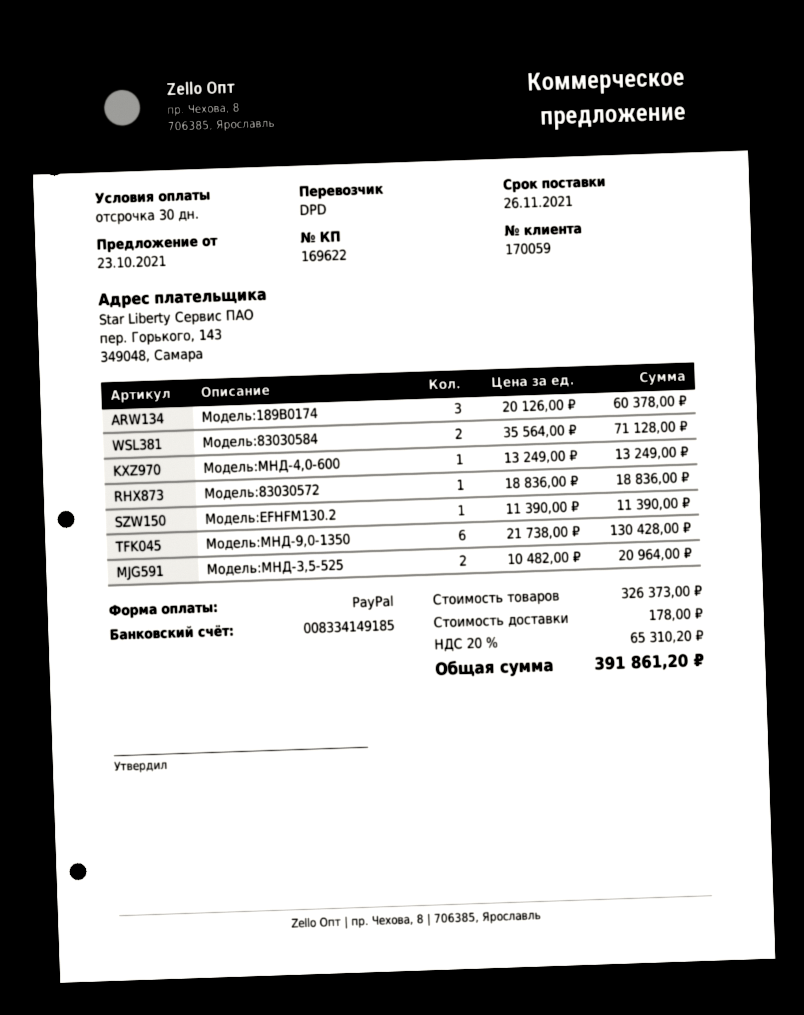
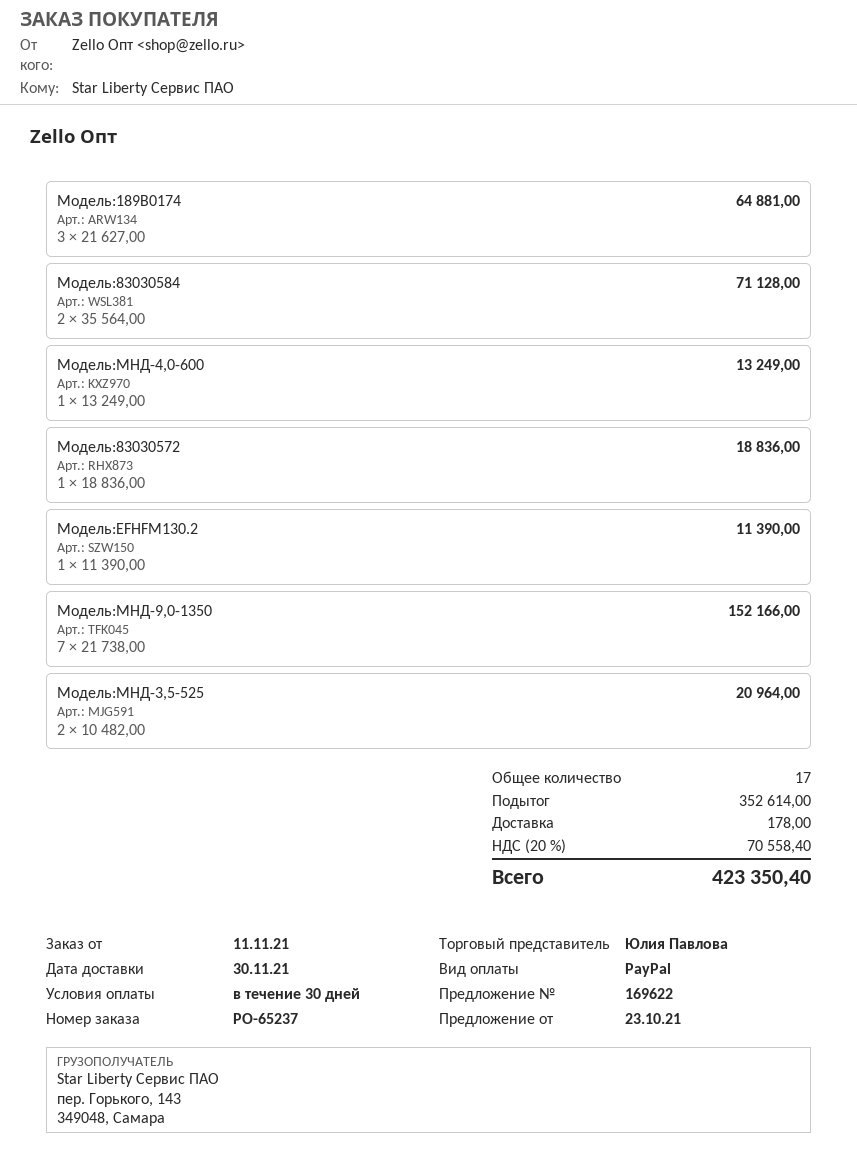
delivery date: 2021-11-26 -> 2021-11-30
Модель:189B0174: 3 x 20126.00 = 60378.00 -> 3 x 21627.00 = 64881.00
Модель:МНД-9,0-1350: 6 x 21738.00 = 130428.00 -> 7 x 21738.00 = 152166.00
subtotal: 326373.00 -> 352614.00
tax: 20% = 65310.20 -> 20% = 70558.40
total: 391861.20 -> 423350.40

